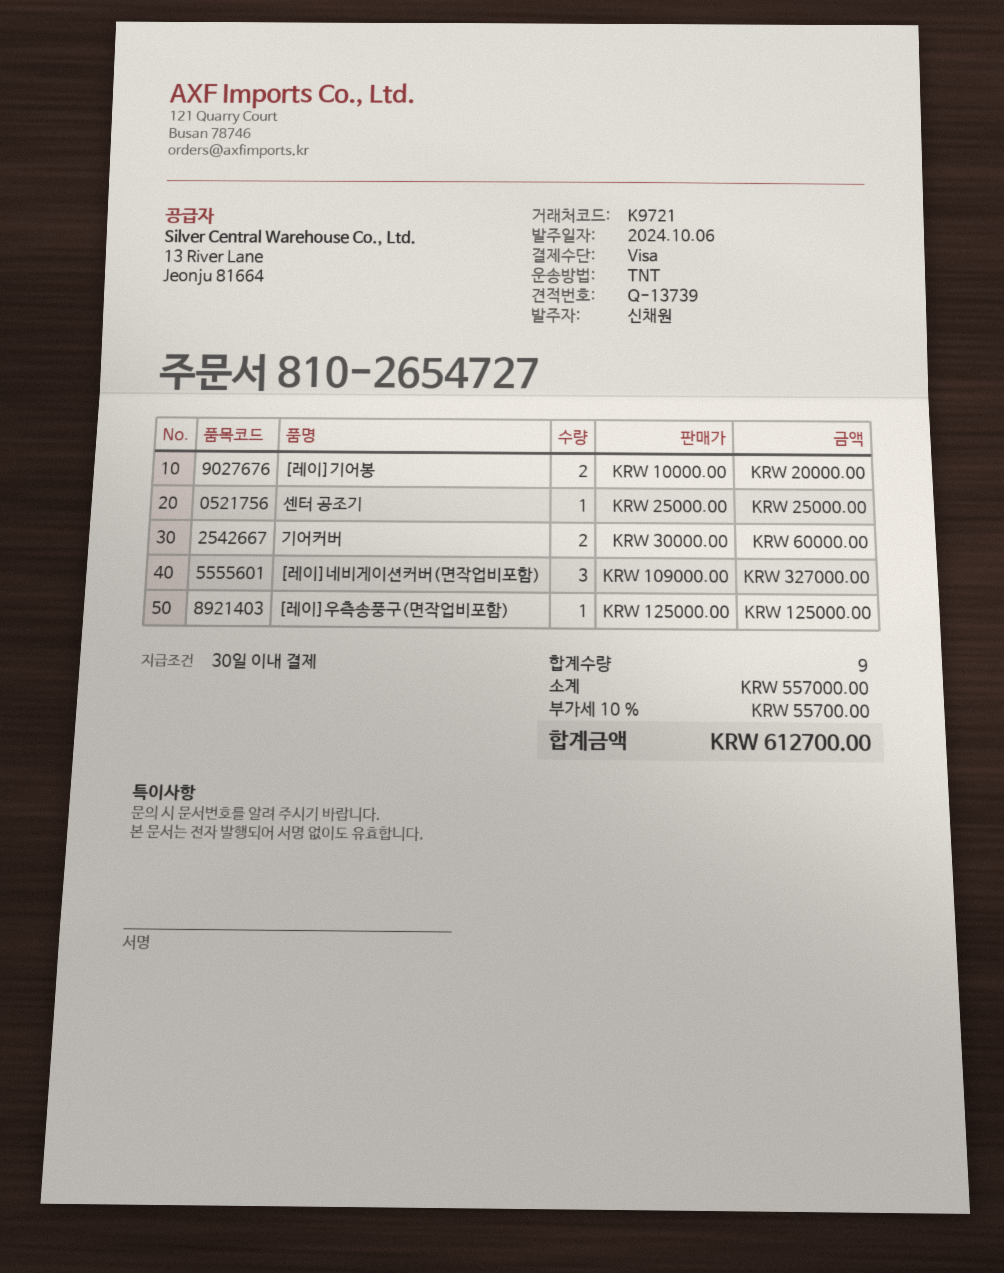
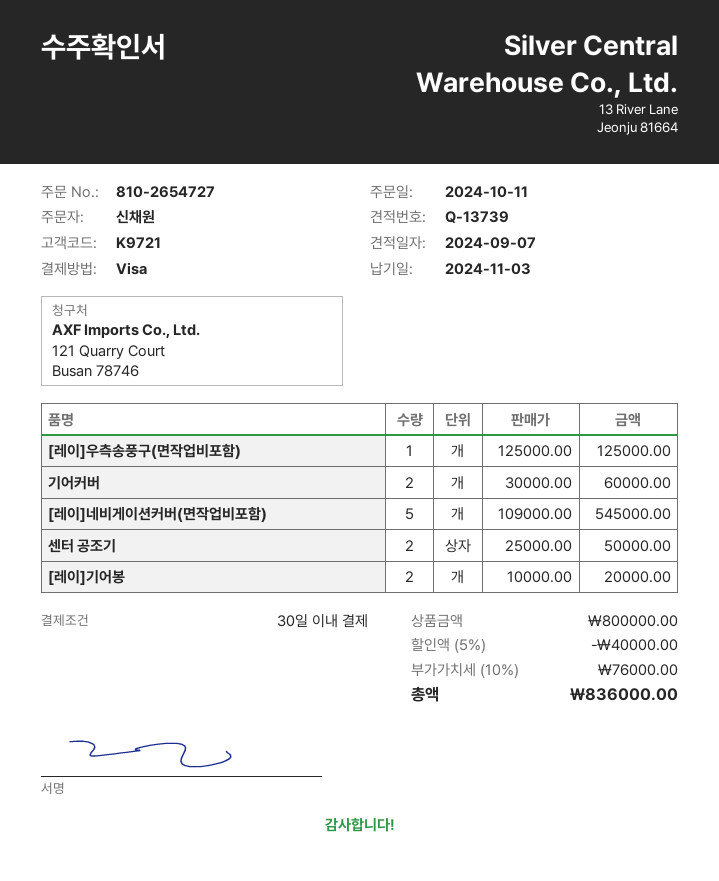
order date: 2024-10-06 -> 2024-10-11
센터 공조기: 1 x 25000.00 = 25000.00 -> 2 x 25000.00 = 50000.00
[레이]네비게이션커버(면작업비포함): 3 x 109000.00 = 327000.00 -> 5 x 109000.00 = 545000.00
subtotal: 557000.00 -> 800000.00
discount: none -> 5% = 40000.00
tax: 10% = 55700.00 -> 10% = 76000.00
total: 612700.00 -> 836000.00

